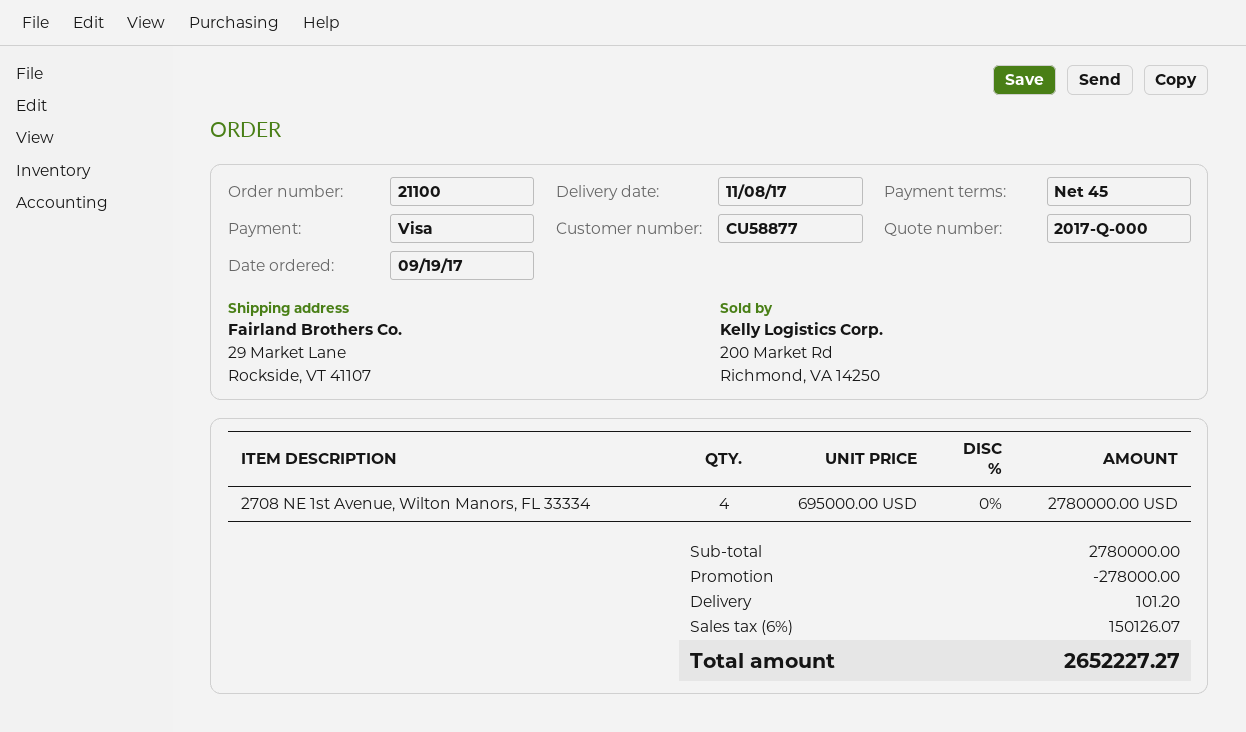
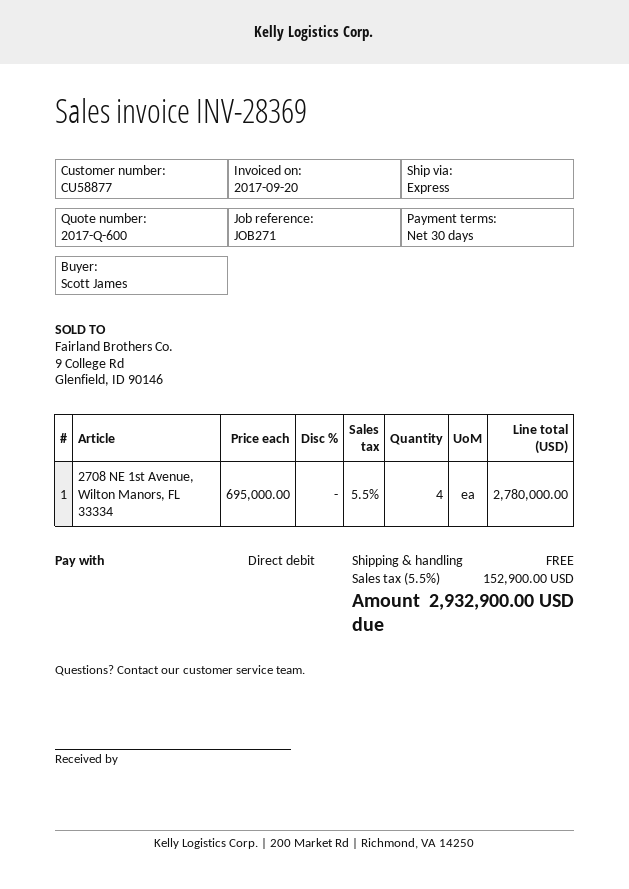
quote number: 2017-Q-000 -> 2017-Q-600
payment terms: 45 days -> 30 days
payment method: Visa -> direct debit
discount: 278000.00 -> none
shipping: 101.20 -> 0.00
tax: 6% = 150126.07 -> 5.5% = 152900.00
total: 2652227.27 -> 2932900.00

